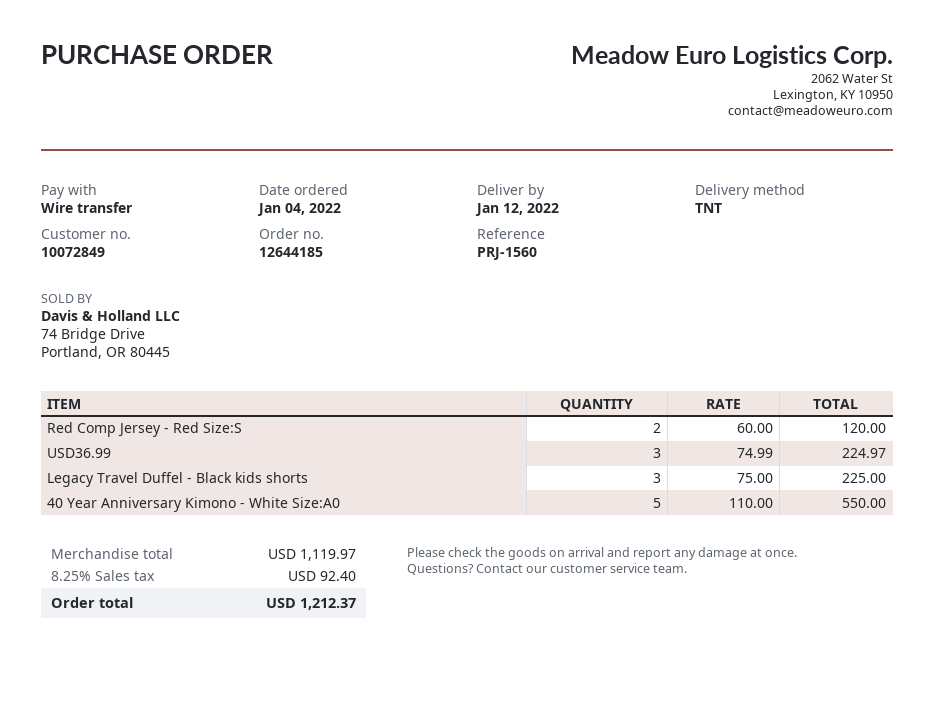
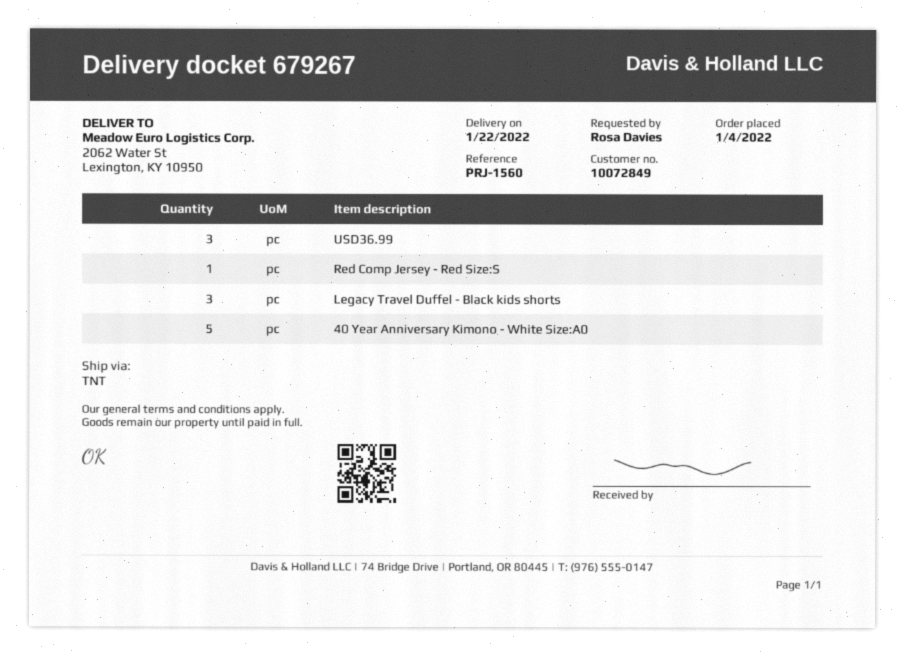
delivery date: 2022-01-12 -> 2022-01-22
Red Comp Jersey - Red Size:S: 2 -> 1

